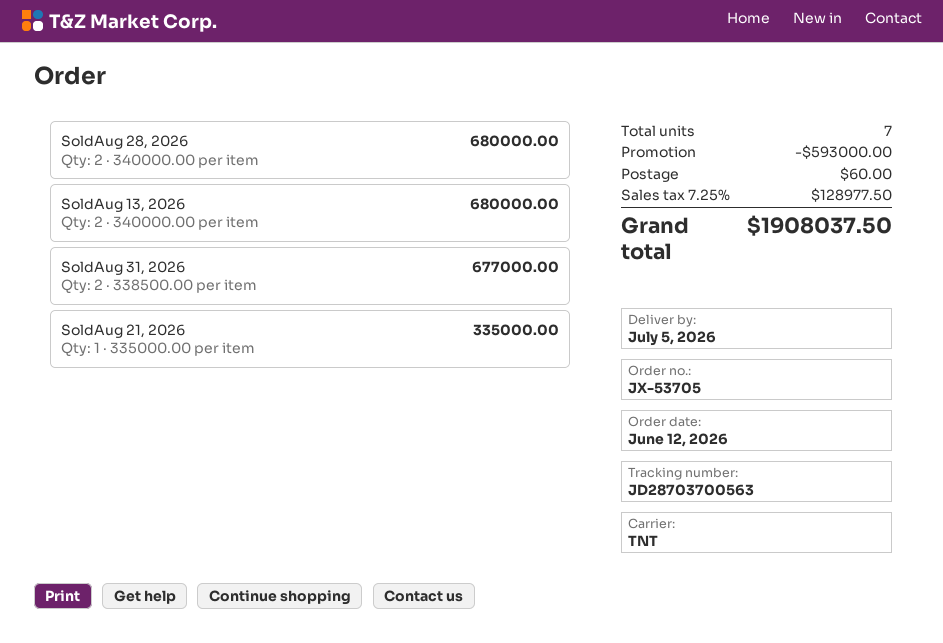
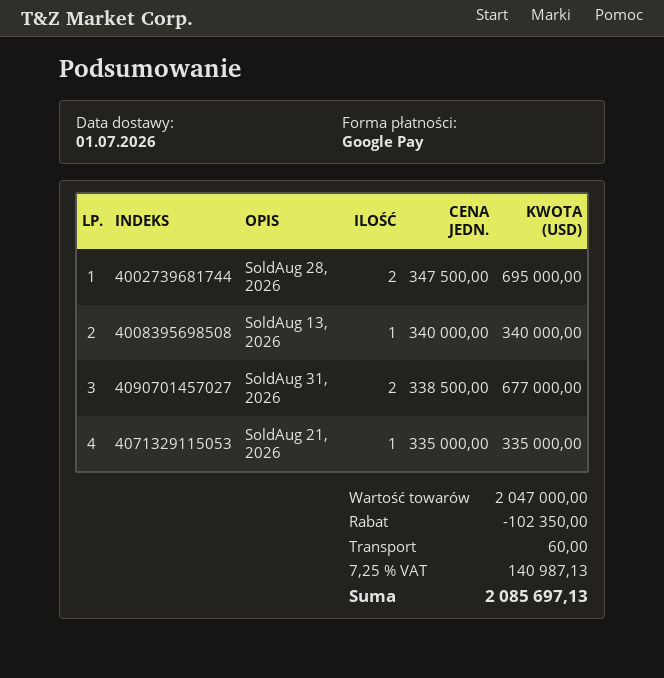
delivery date: 2026-07-05 -> 2026-07-01
SoldAug 28, 2026: 2 x 340000.00 = 680000.00 -> 2 x 347500.00 = 695000.00
SoldAug 13, 2026: 2 x 340000.00 = 680000.00 -> 1 x 340000.00 = 340000.00
discount: 593000.00 -> 102350.00
tax: 7.25% = 128977.50 -> 7.25% = 140987.13
total: 1908037.50 -> 2085697.13

